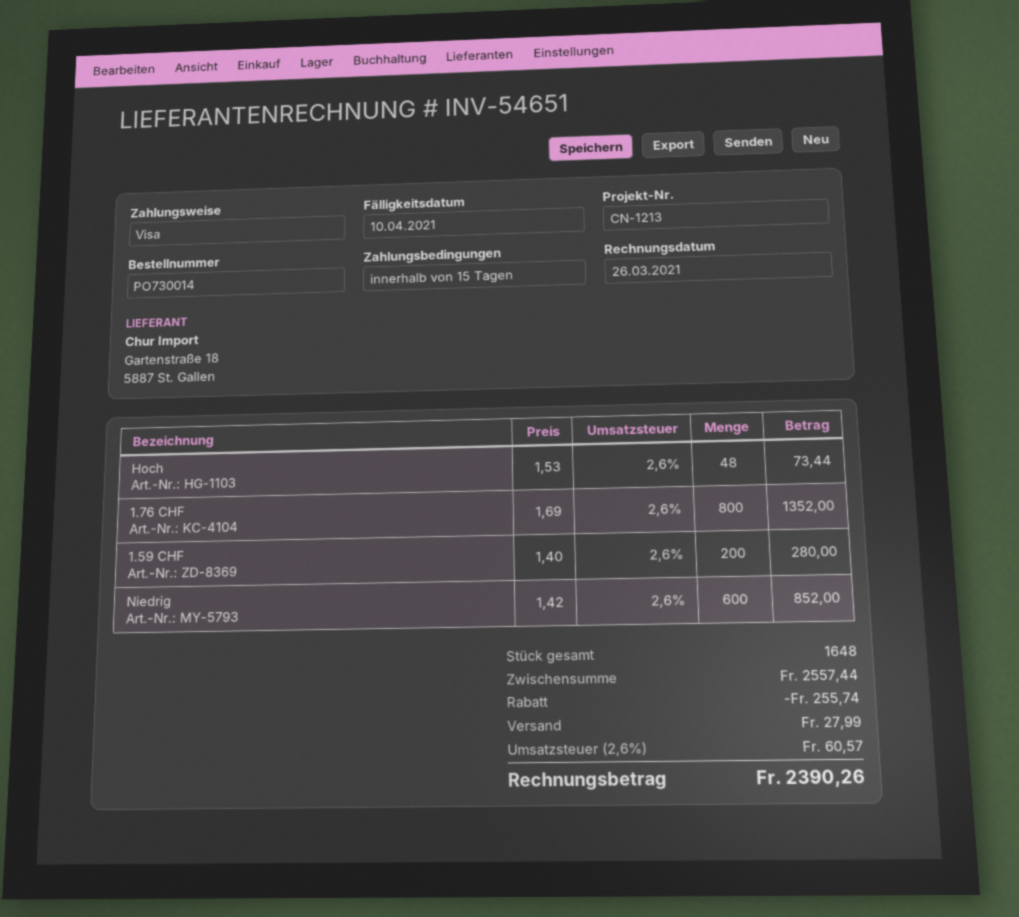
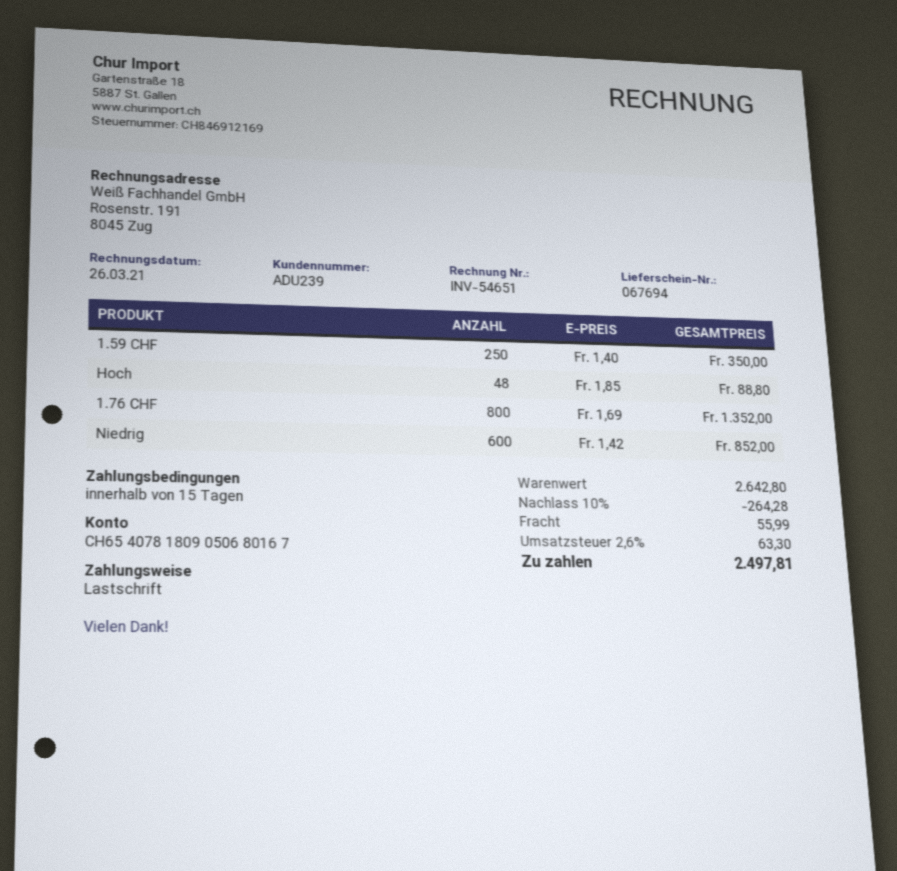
payment method: Visa -> direct debit
Hoch: 48 x 1.53 = 73.44 -> 48 x 1.85 = 88.80
1.59 CHF: 200 x 1.40 = 280.00 -> 250 x 1.40 = 350.00
subtotal: 2557.44 -> 2642.80
discount: 255.74 -> 264.28
shipping: 27.99 -> 55.99
tax: 2.6% = 60.57 -> 2.6% = 63.30
total: 2390.26 -> 2497.81

